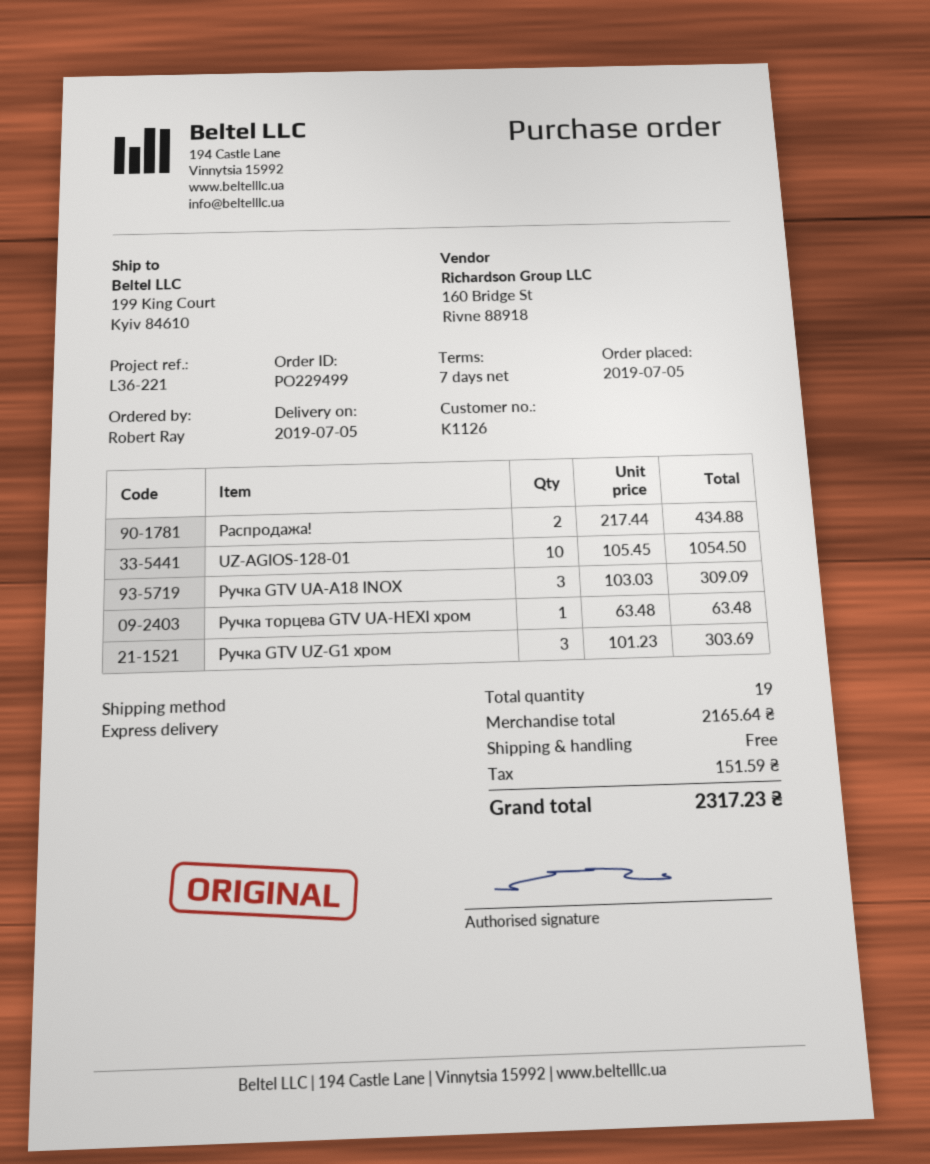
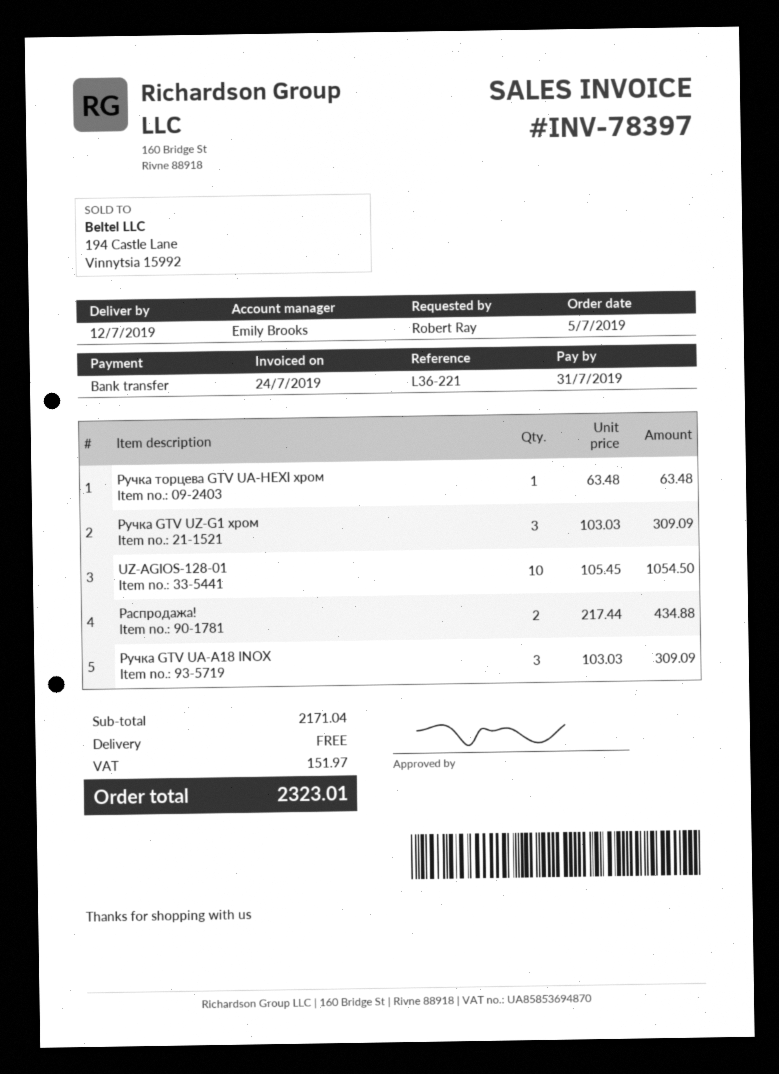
delivery date: 2019-07-05 -> 2019-07-12
Ручка GTV UZ-G1 хром: 3 x 101.23 = 303.69 -> 3 x 103.03 = 309.09
subtotal: 2165.64 -> 2171.04
tax: 151.59 -> 151.97
total: 2317.23 -> 2323.01

